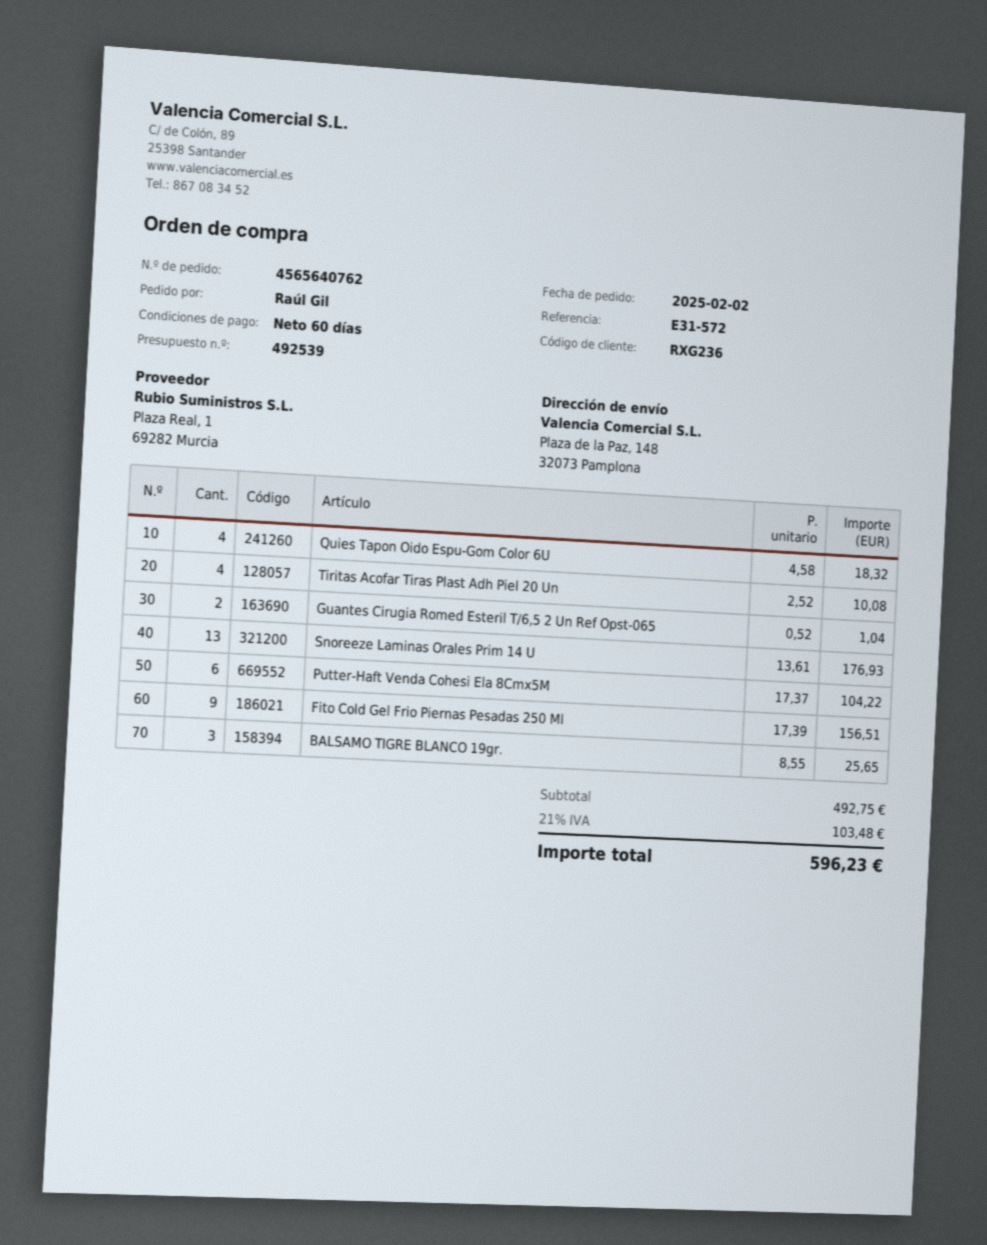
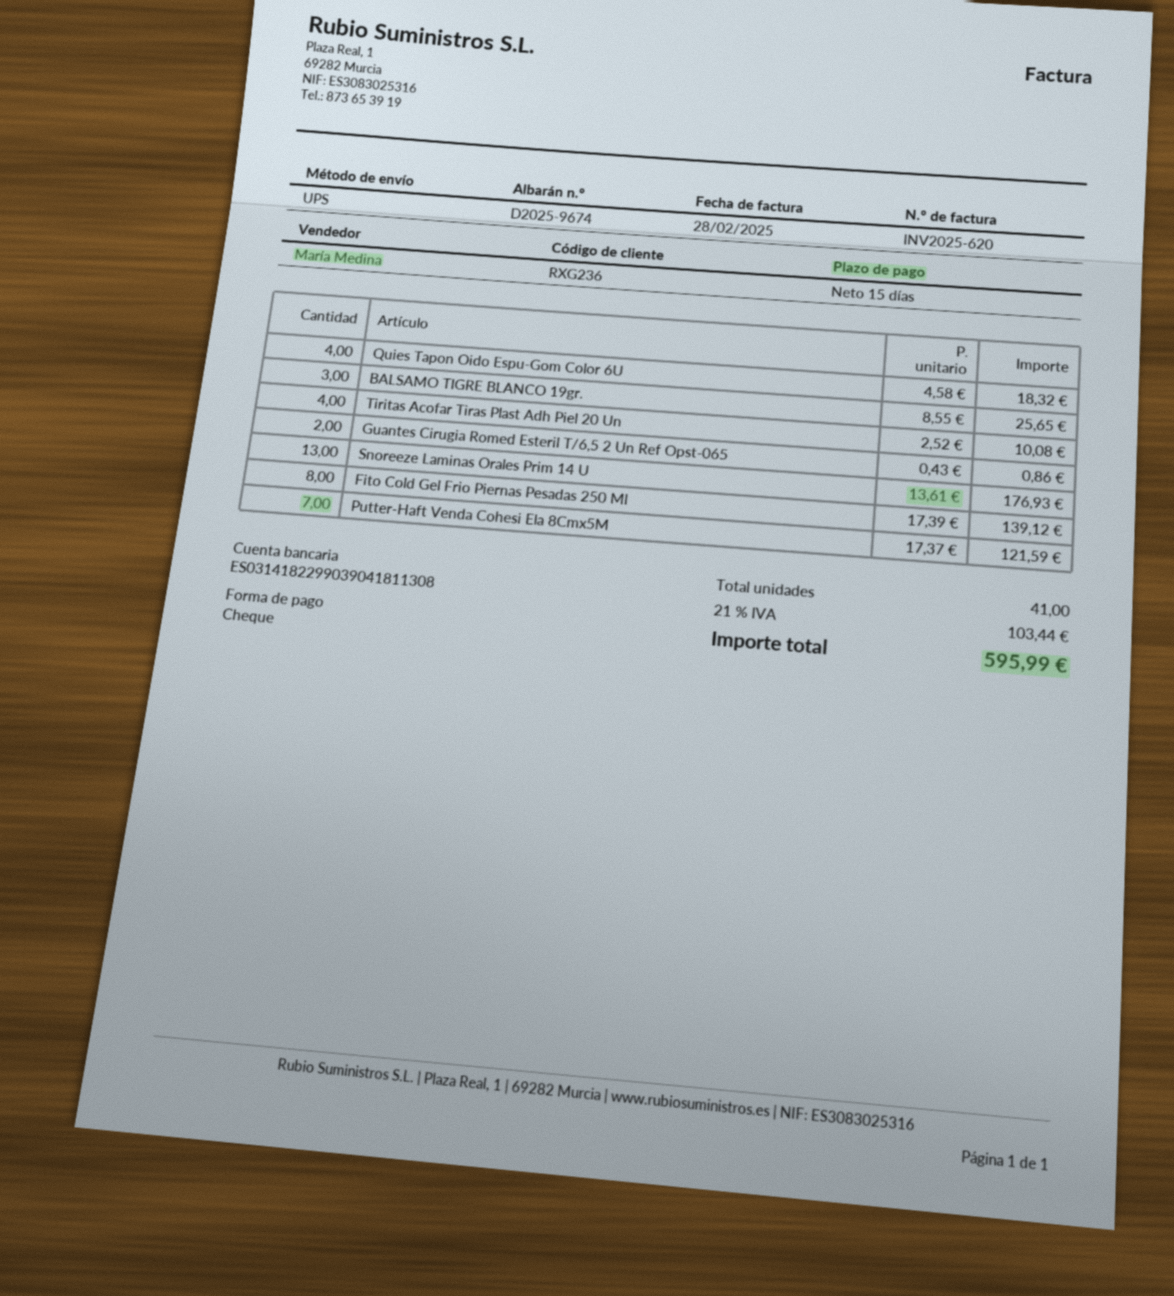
payment terms: 60 days -> 15 days
Guantes Cirugia Romed Esteril T/6,5 2 Un Ref Opst-065: 2 x 0.52 = 1.04 -> 2 x 0.43 = 0.86
Putter-Haft Venda Cohesi Ela 8Cmx5M: 6 x 17.37 = 104.22 -> 7 x 17.37 = 121.59
Fito Cold Gel Frio Piernas Pesadas 250 Ml: 9 x 17.39 = 156.51 -> 8 x 17.39 = 139.12
tax: 21% = 103.48 -> 21% = 103.44
total: 596.23 -> 595.99

